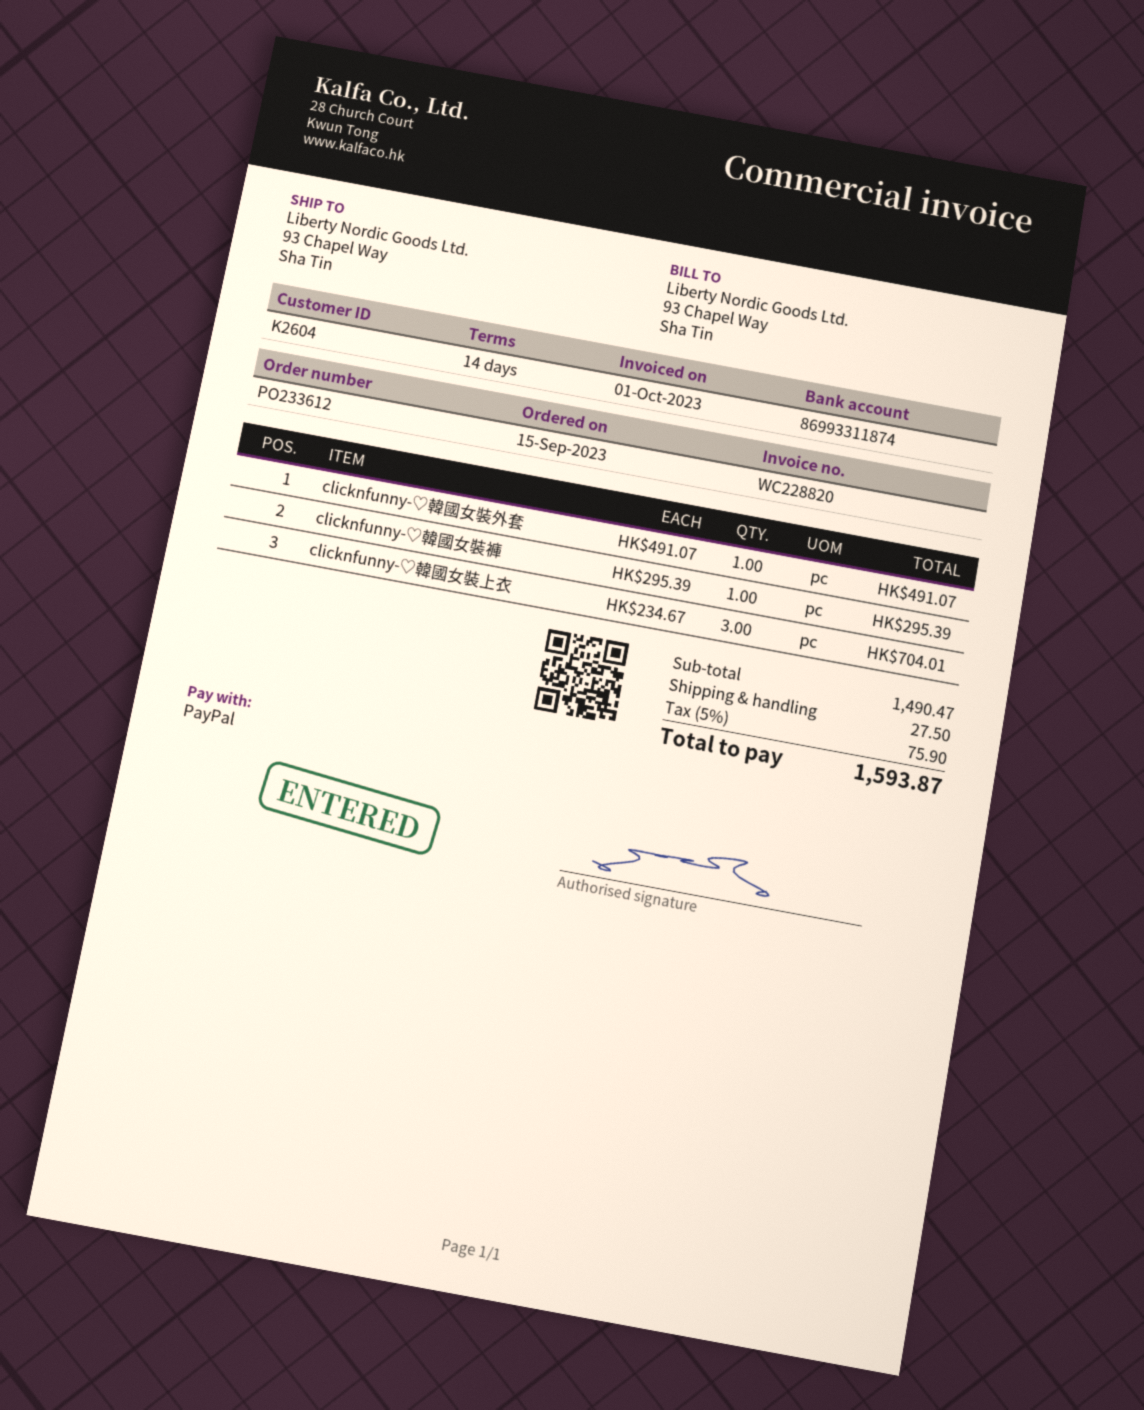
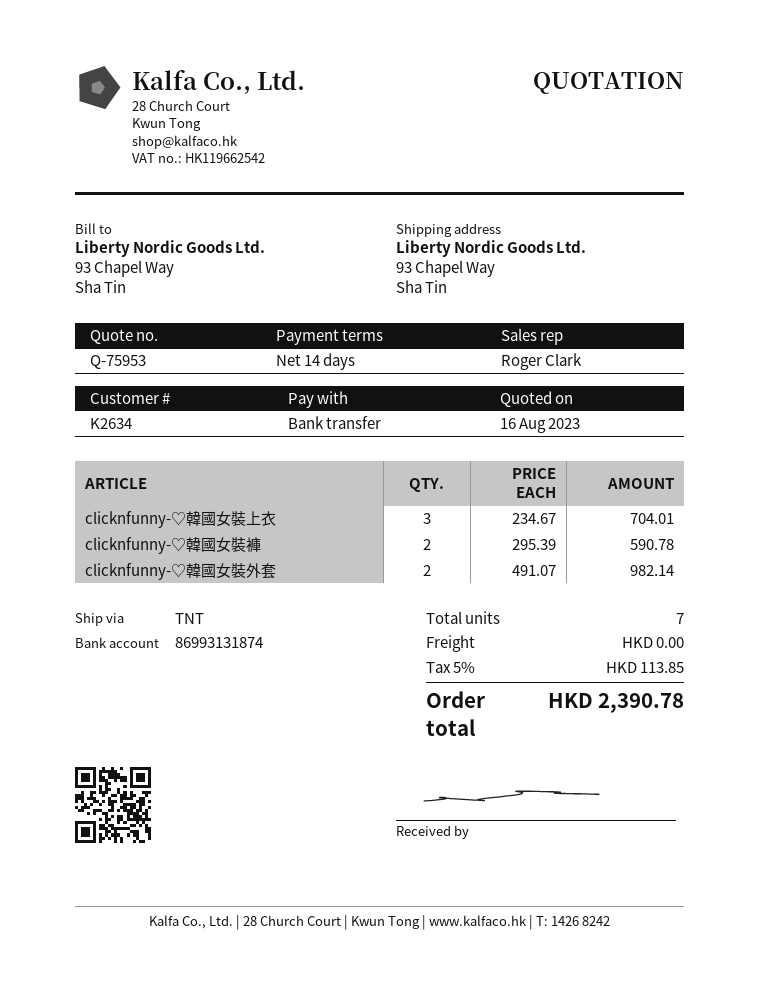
customer number: K2604 -> K2634
payment method: PayPal -> bank transfer
bank account: 86993311874 -> 86993131874
clicknfunny-♡韓國女裝外套: 1 x 491.07 = 491.07 -> 2 x 491.07 = 982.14
clicknfunny-♡韓國女裝褲: 1 x 295.39 = 295.39 -> 2 x 295.39 = 590.78
shipping: 27.50 -> 0.00
tax: 5% = 75.90 -> 5% = 113.85
total: 1593.87 -> 2390.78

